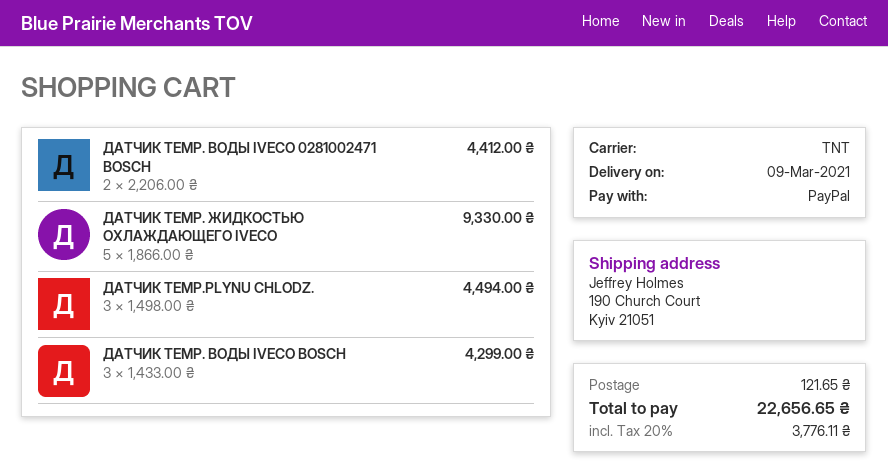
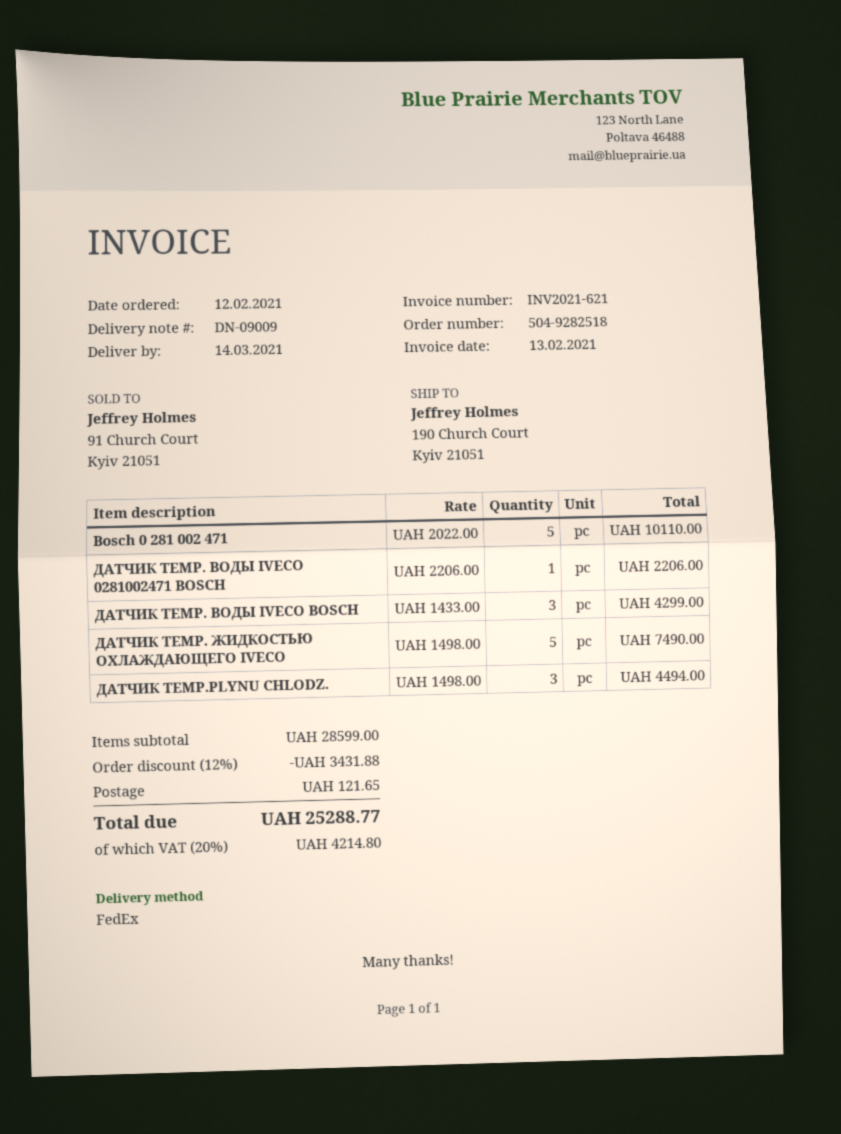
delivery date: 2021-03-09 -> 2021-03-14
shipping method: TNT -> FedEx
ДАТЧИК TEMP. ВОДЫ IVECO 0281002471 BOSCH: 2 x 2206.00 = 4412.00 -> 1 x 2206.00 = 2206.00
ДАТЧИК TEMP. ЖИДКОСТЬЮ ОХЛАЖДАЮЩЕГО IVECO: 5 x 1866.00 = 9330.00 -> 5 x 1498.00 = 7490.00
Bosch 0 281 002 471: none -> 5 x 2022.00 = 10110.00
discount: none -> 12% = 3431.88
tax: 20% = 3776.11 -> 20% = 4214.80
total: 22656.65 -> 25288.77

